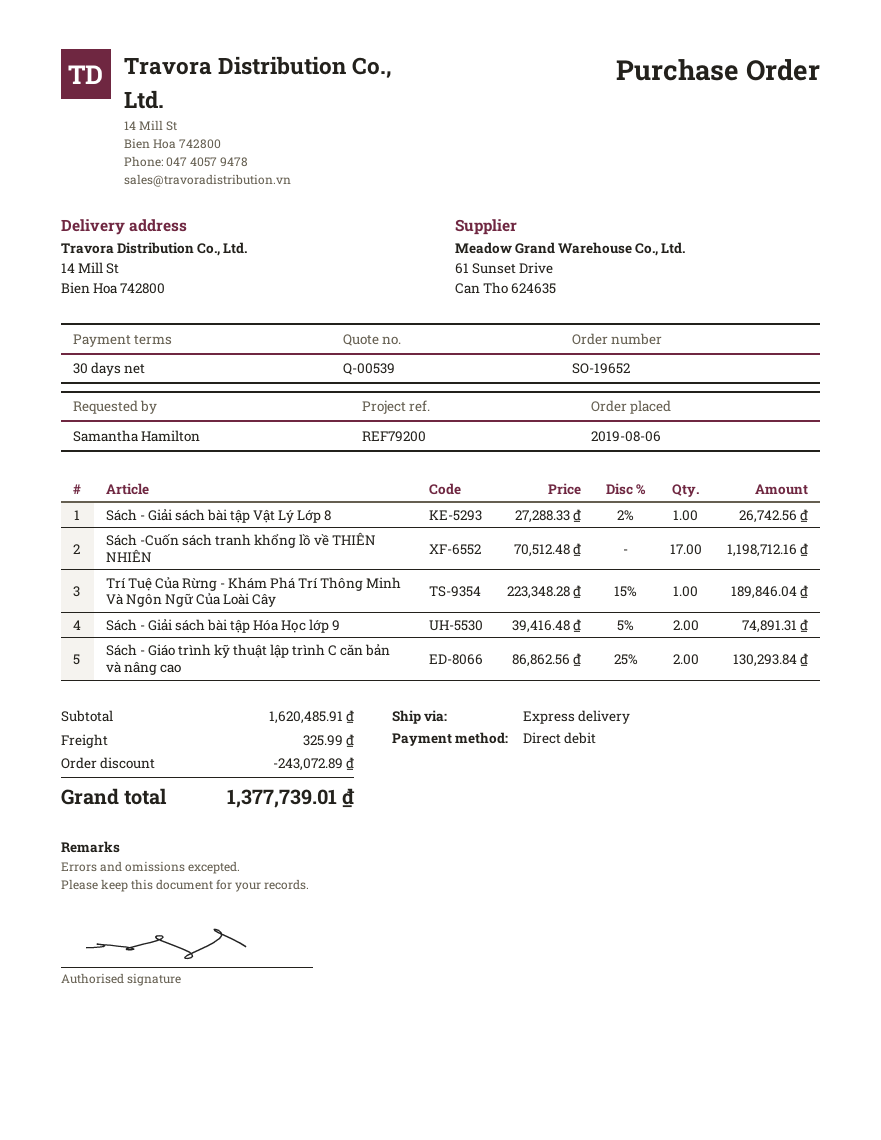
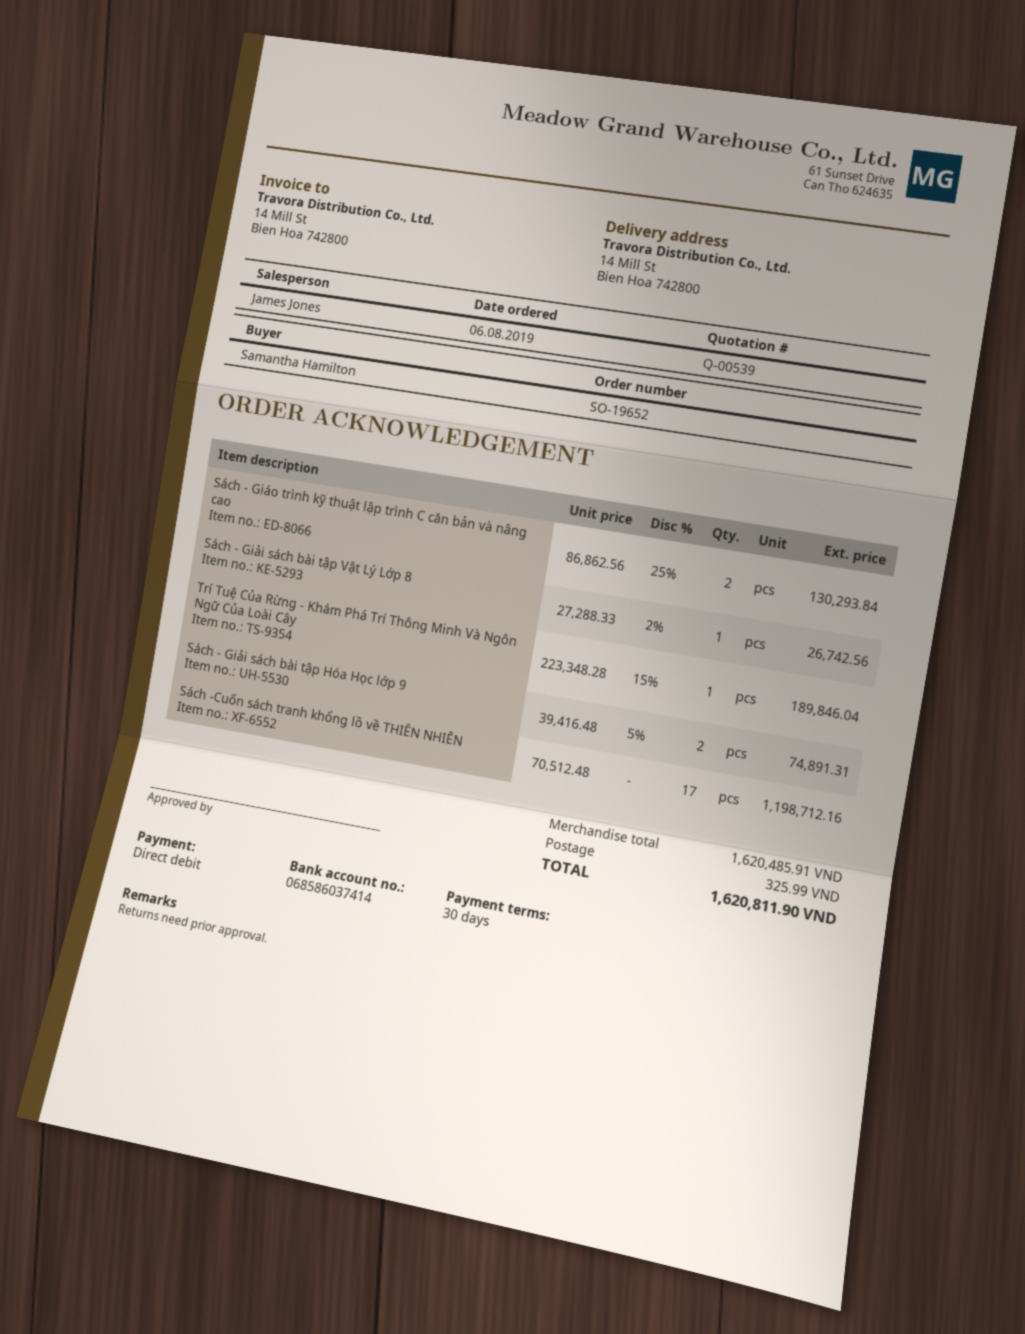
discount: 243072.89 -> none
total: 1377739.01 -> 1620811.90

